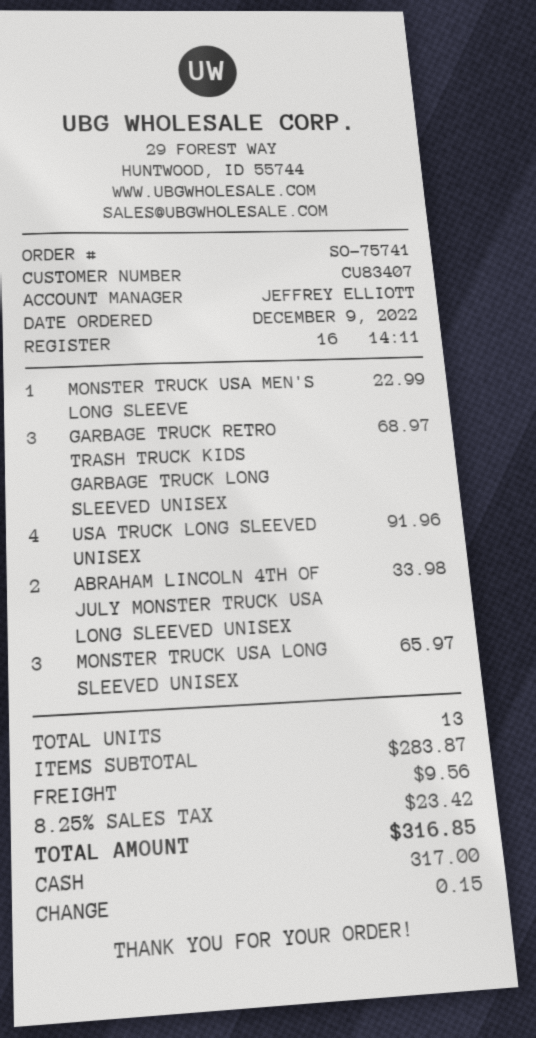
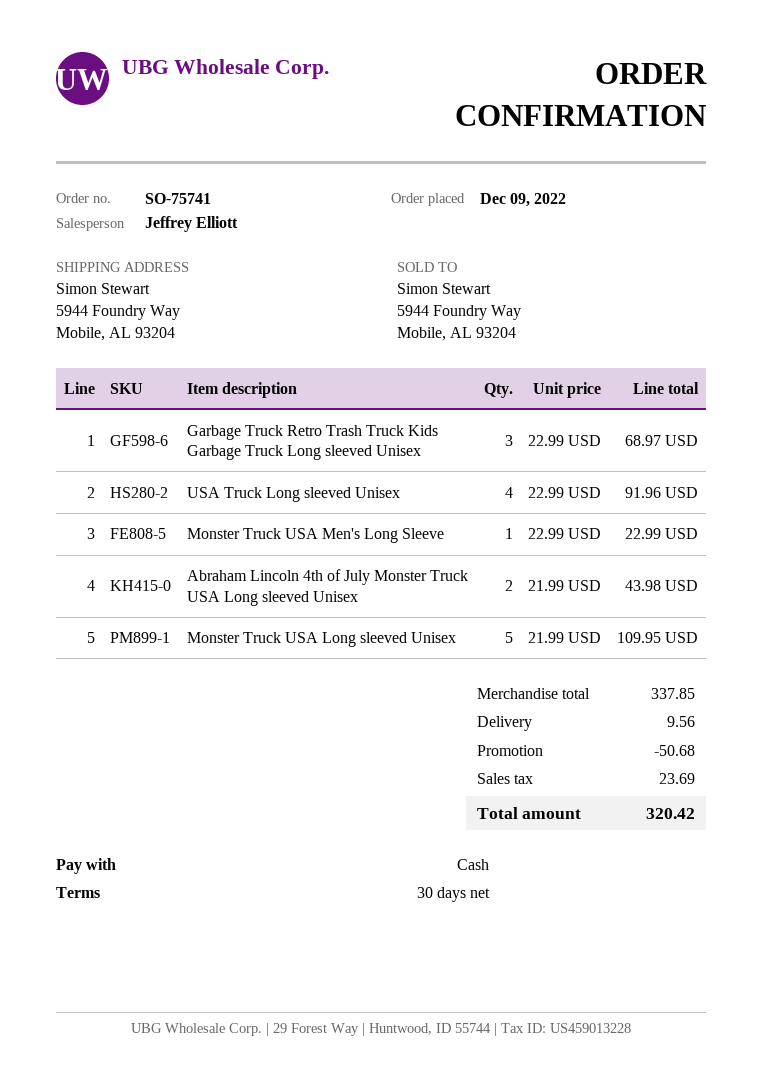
ABRAHAM LINCOLN 4TH OF JULY MONSTER TRUCK USA LONG SLEEVED UNISEX: 2 for 33.98 -> 2 for 43.98
MONSTER TRUCK USA LONG SLEEVED UNISEX: 3 for 65.97 -> 5 for 109.95
subtotal: 283.87 -> 337.85
discount: none -> 50.68
tax: 23.42 -> 23.69
total: 316.85 -> 320.42

